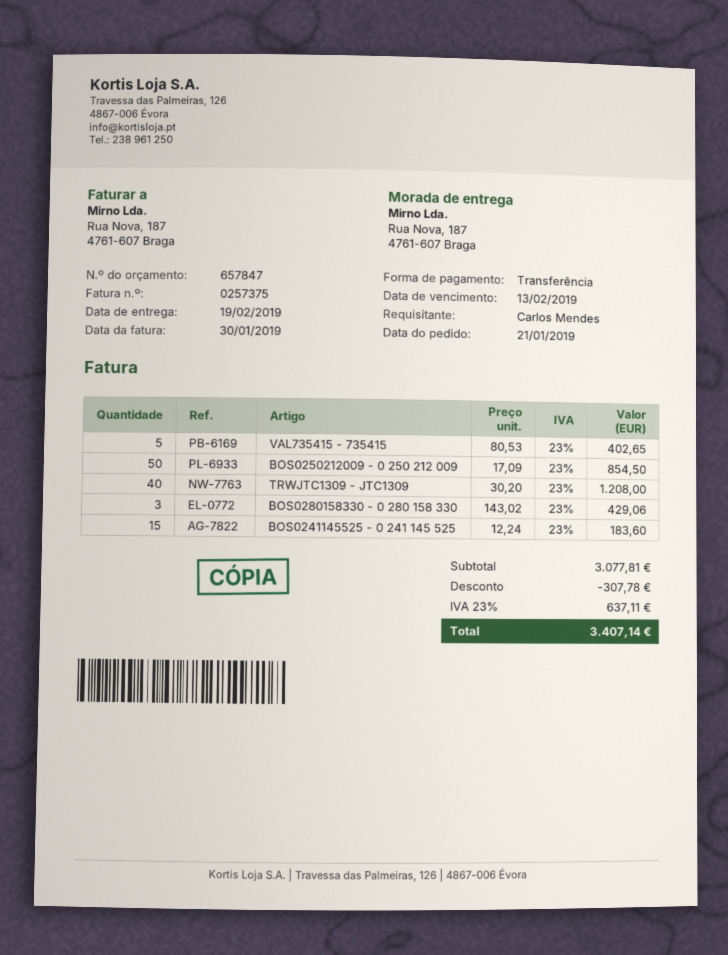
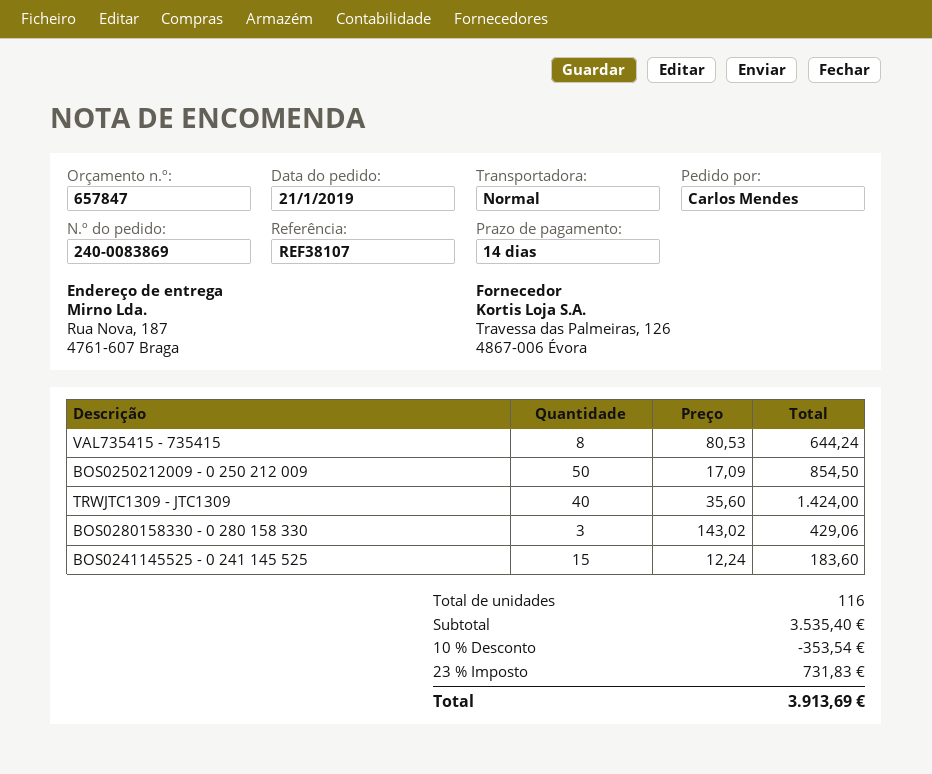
VAL735415 - 735415: 5 x 80.53 = 402.65 -> 8 x 80.53 = 644.24
TRWJTC1309 - JTC1309: 40 x 30.20 = 1208.00 -> 40 x 35.60 = 1424.00
subtotal: 3077.81 -> 3535.40
discount: 307.78 -> 353.54
tax: 23% = 637.11 -> 23% = 731.83
total: 3407.14 -> 3913.69

